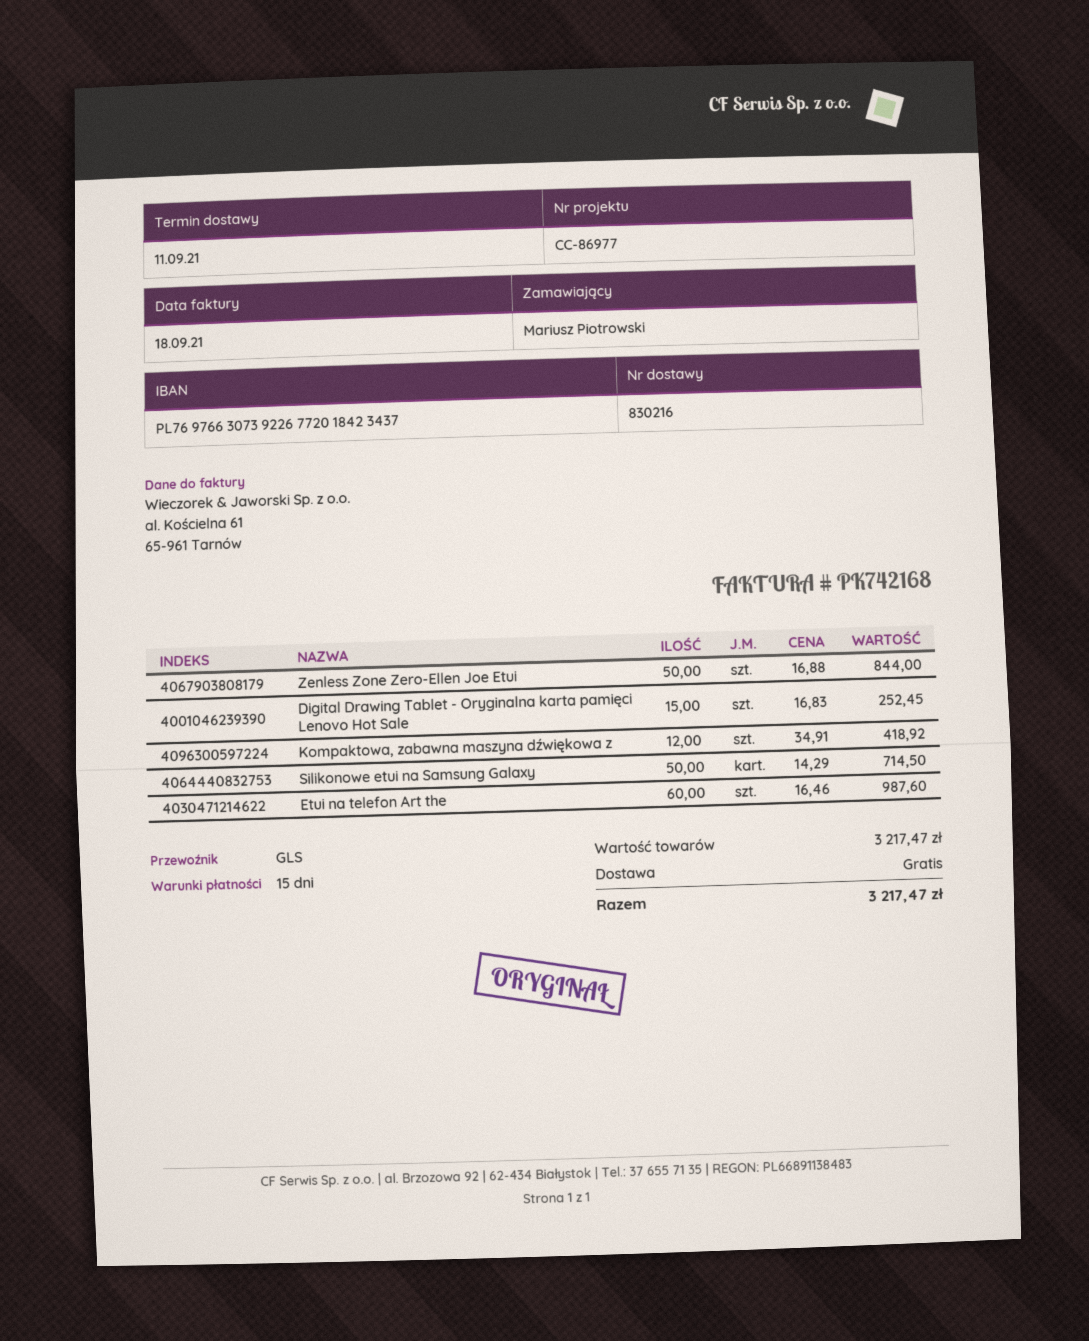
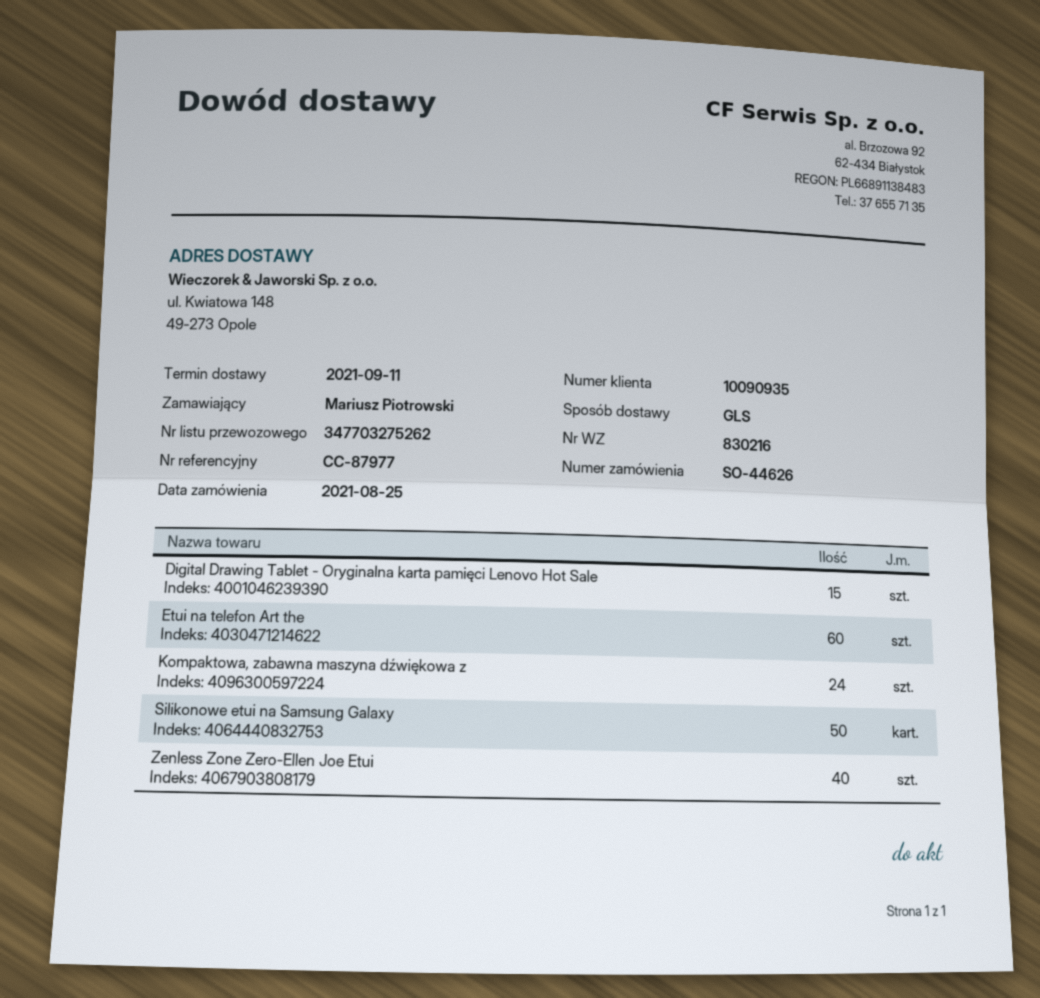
reference: CC-86977 -> CC-87977
Zenless Zone Zero-Ellen Joe Etui: 50 -> 40
Kompaktowa, zabawna maszyna dźwiękowa z: 12 -> 24

